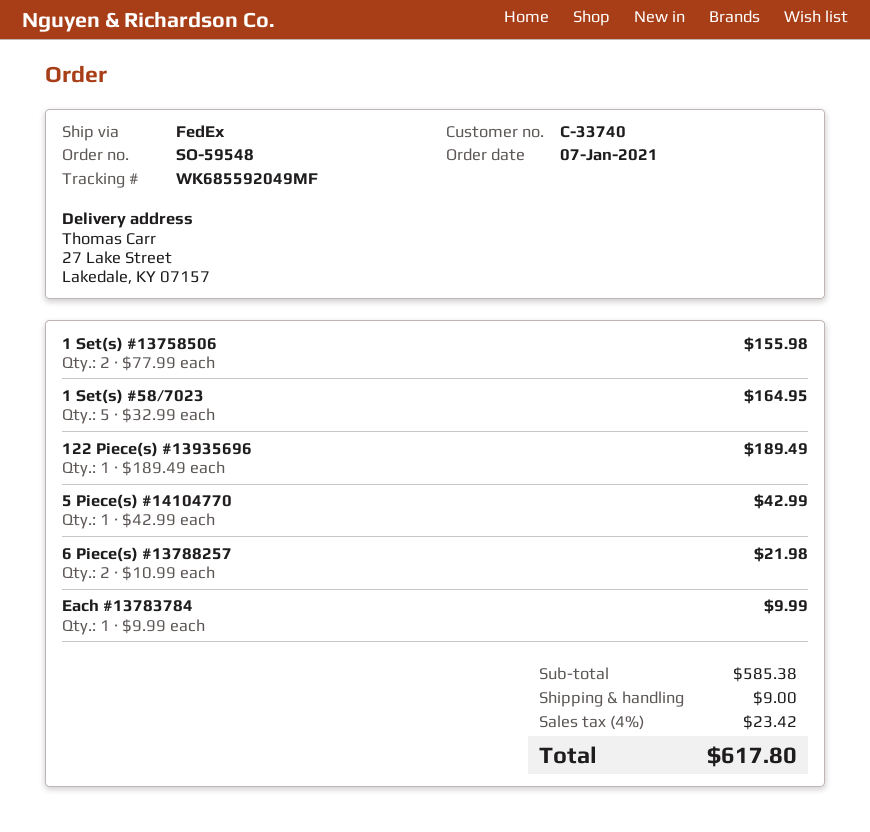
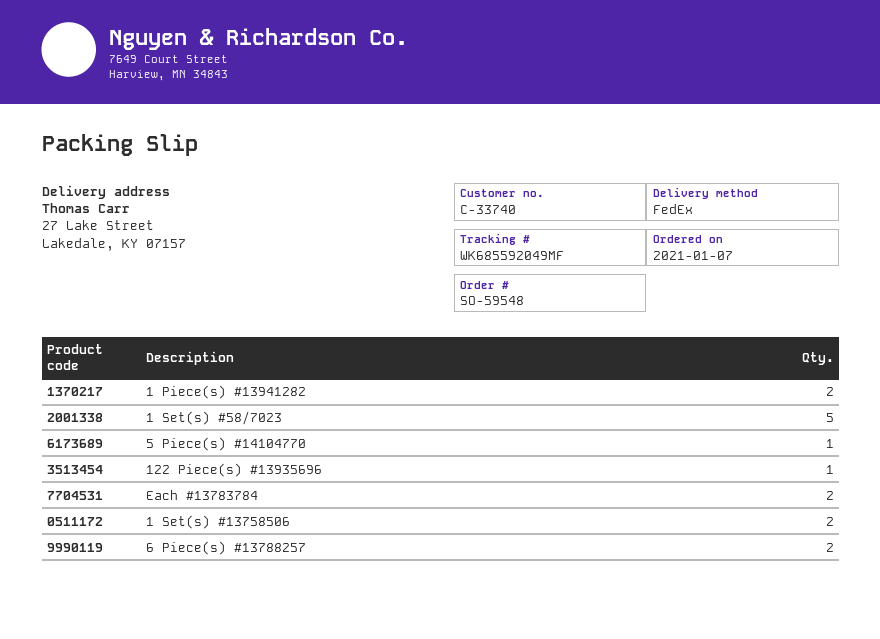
Each #13783784: 1 -> 2
1 Piece(s) #13941282: none -> 2

